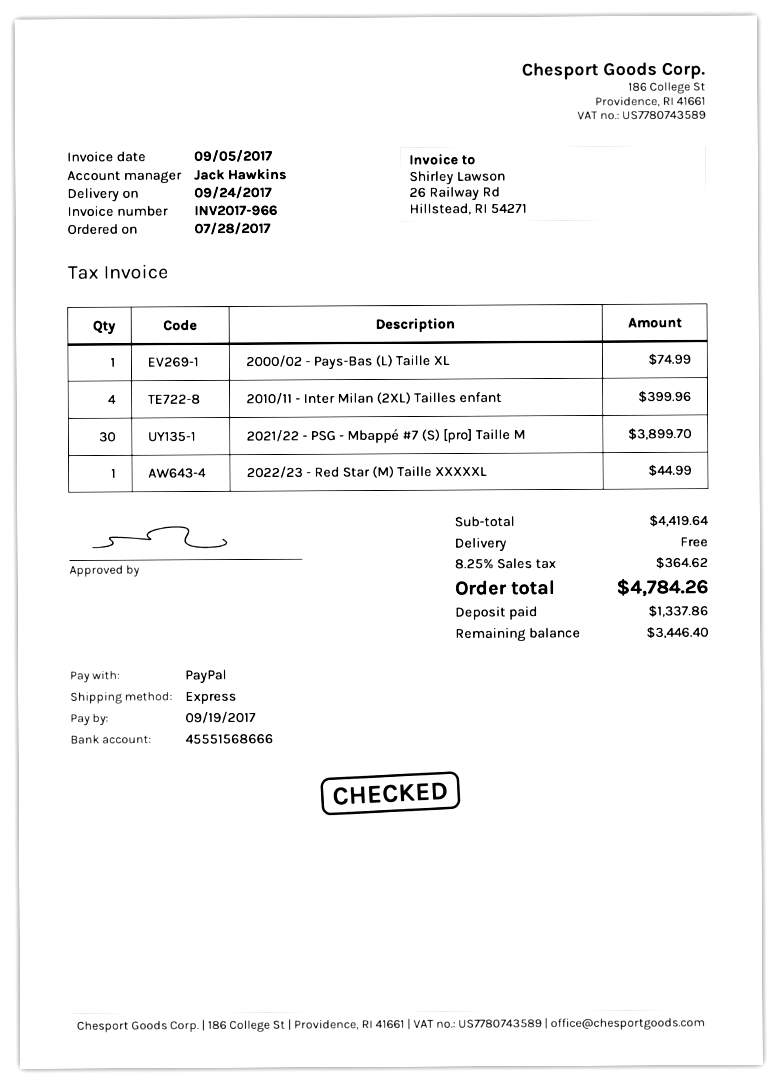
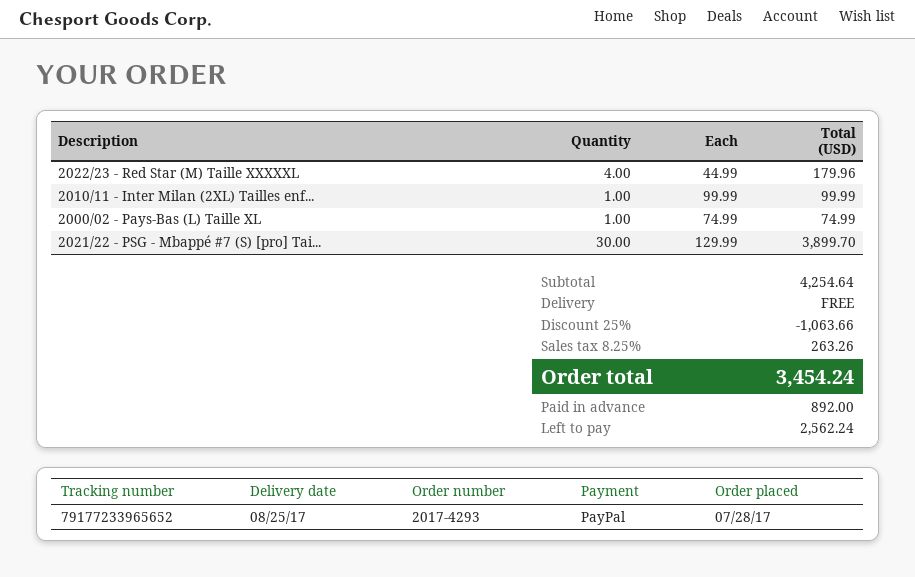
delivery date: 2017-09-24 -> 2017-08-25
2010/11 - Inter Milan (2XL) Tailles enfant: 4 for 399.96 -> 1 for 99.99
2022/23 - Red Star (M) Taille XXXXXL: 1 for 44.99 -> 4 for 179.96
subtotal: 4419.64 -> 4254.64
discount: none -> 25% = 1063.66
tax: 8.25% = 364.62 -> 8.25% = 263.26
total: 4784.26 -> 3454.24
deposit: 1337.86 -> 892.00
balance: 3446.40 -> 2562.24

